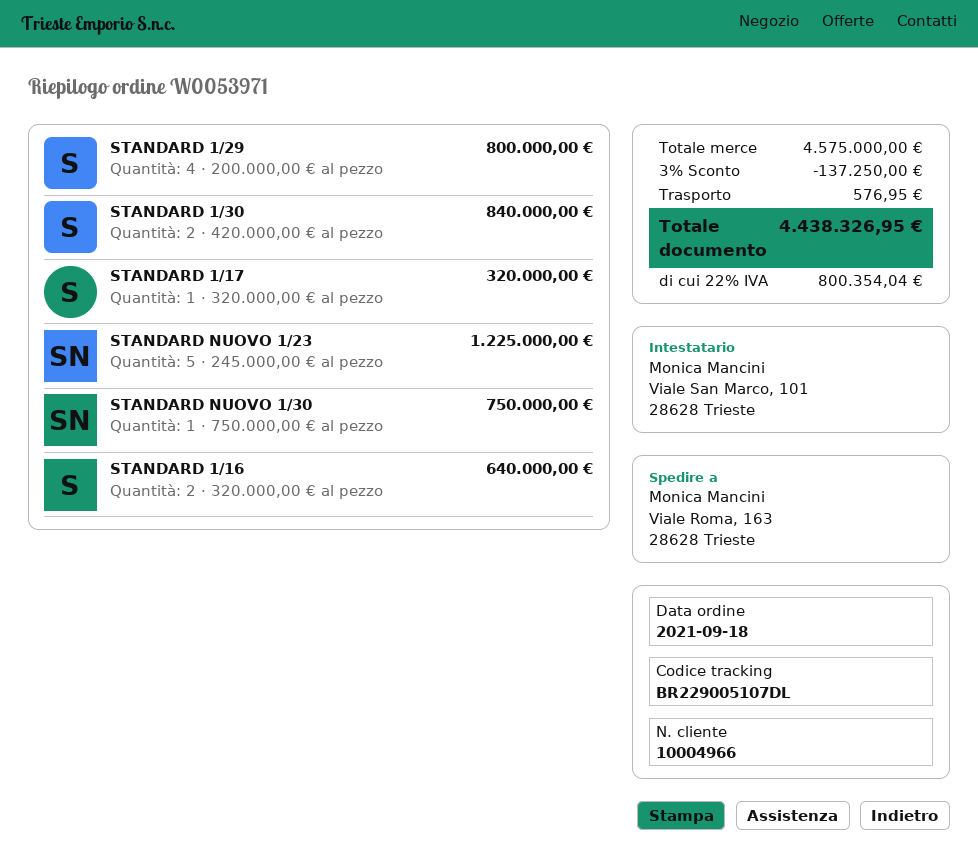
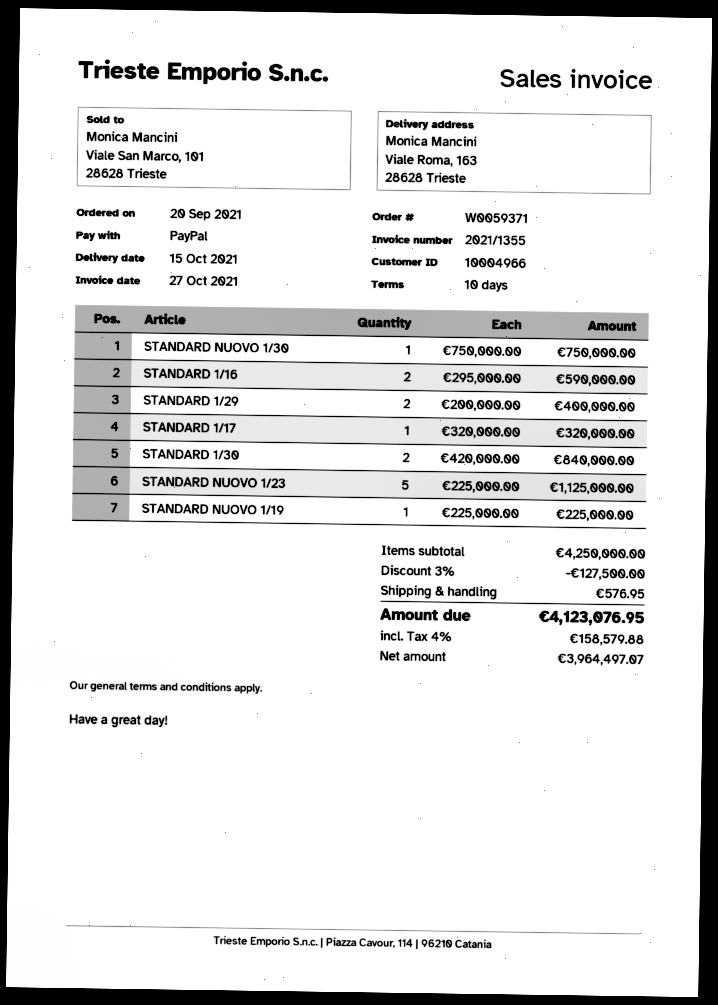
order number: W0053971 -> W0059371
order date: 2021-09-18 -> 2021-09-20
STANDARD 1/29: 4 x 200000.00 = 800000.00 -> 2 x 200000.00 = 400000.00
STANDARD NUOVO 1/23: 5 x 245000.00 = 1225000.00 -> 5 x 225000.00 = 1125000.00
STANDARD 1/16: 2 x 320000.00 = 640000.00 -> 2 x 295000.00 = 590000.00
STANDARD NUOVO 1/19: none -> 1 x 225000.00 = 225000.00
subtotal: 4575000.00 -> 4250000.00
discount: 3% = 137250.00 -> 3% = 127500.00
tax: 22% = 800354.04 -> 4% = 158579.88
total: 4438326.95 -> 4123076.95

